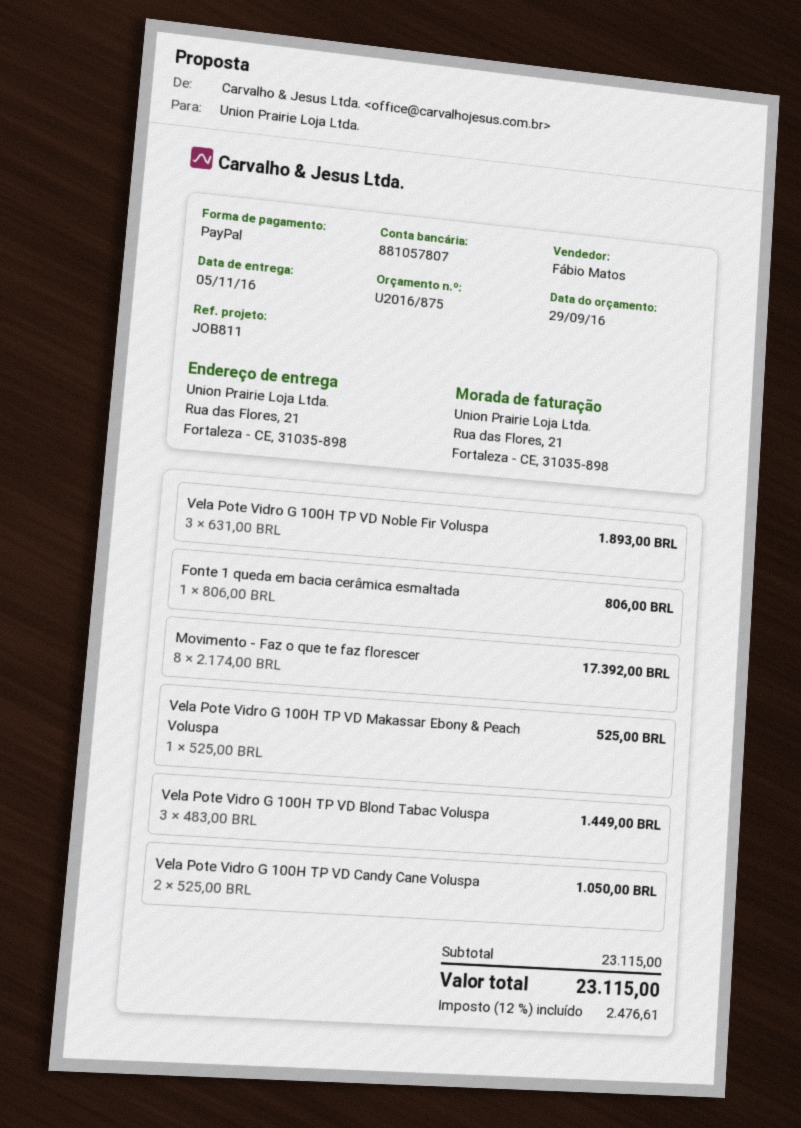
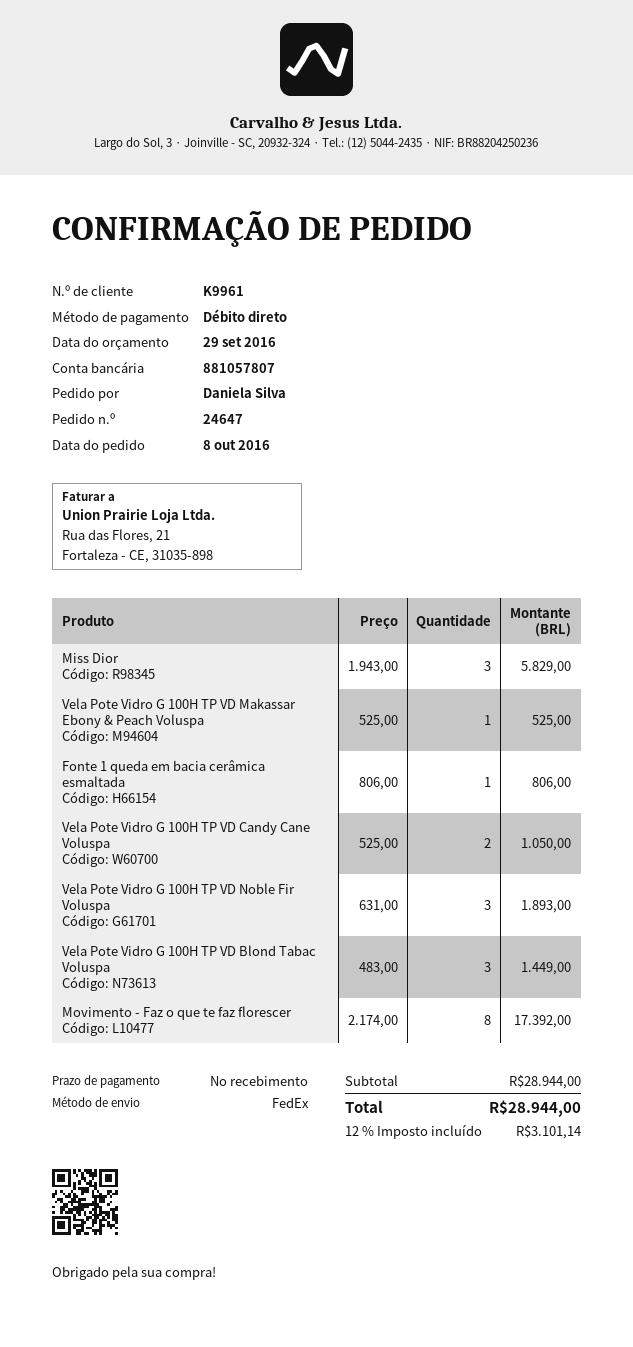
payment method: PayPal -> direct debit
Miss Dior: none -> 3 x 1943.00 = 5829.00
subtotal: 23115.00 -> 28944.00
tax: 12% = 2476.61 -> 12% = 3101.14
total: 23115.00 -> 28944.00

